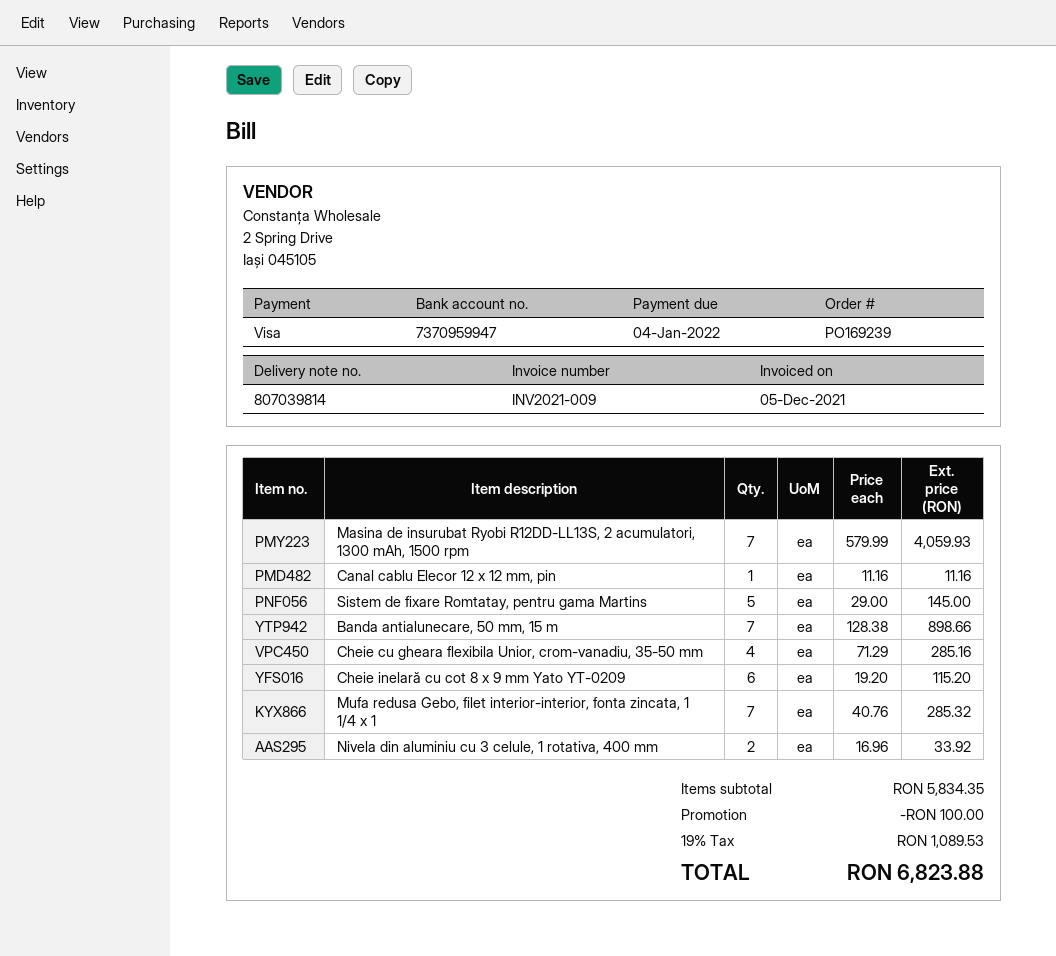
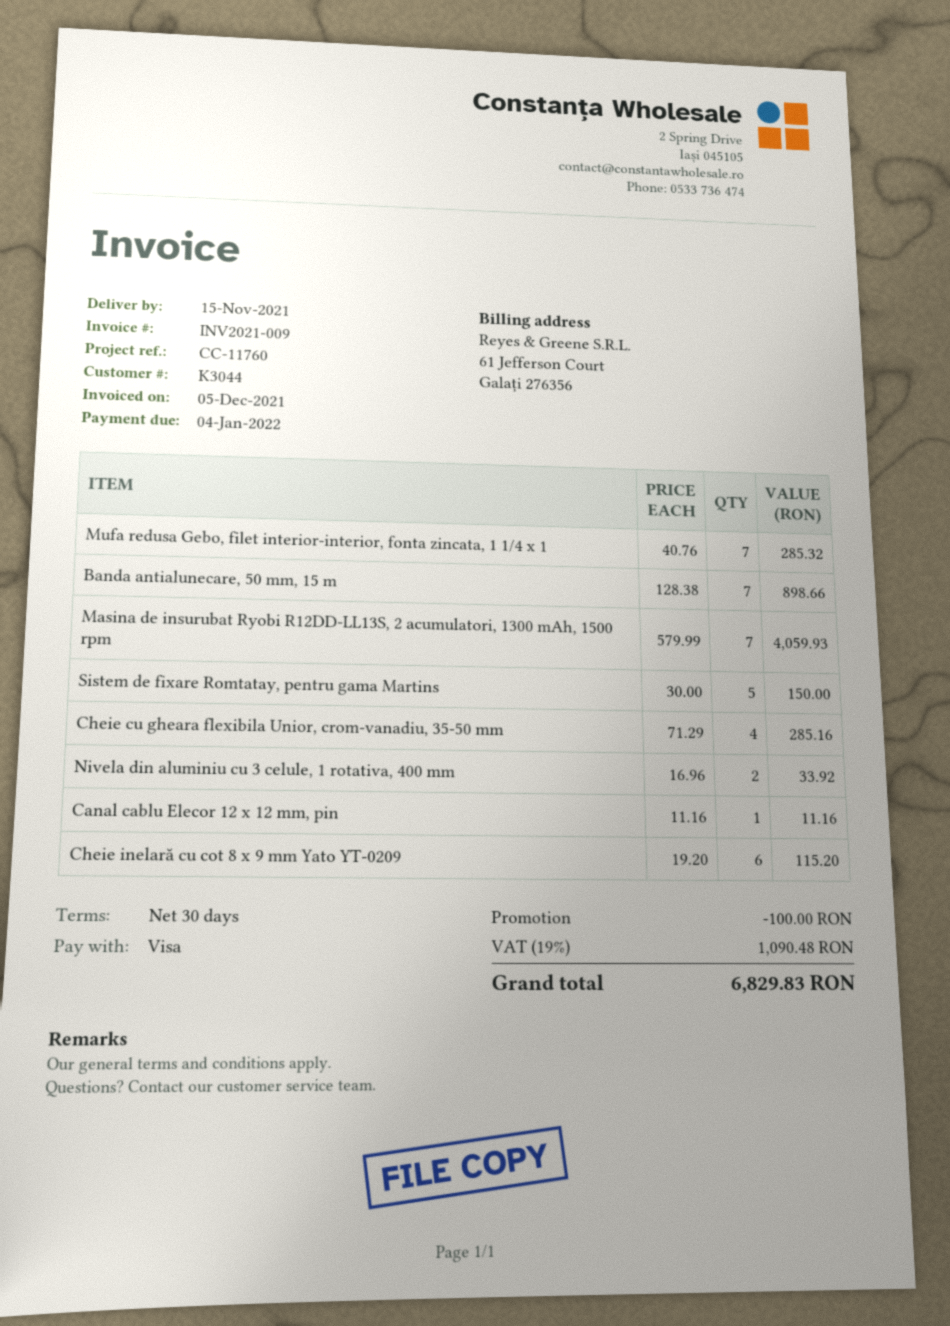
Sistem de fixare Romtatay, pentru gama Martins: 5 x 29.00 = 145.00 -> 5 x 30.00 = 150.00
tax: 19% = 1089.53 -> 19% = 1090.48
total: 6823.88 -> 6829.83

